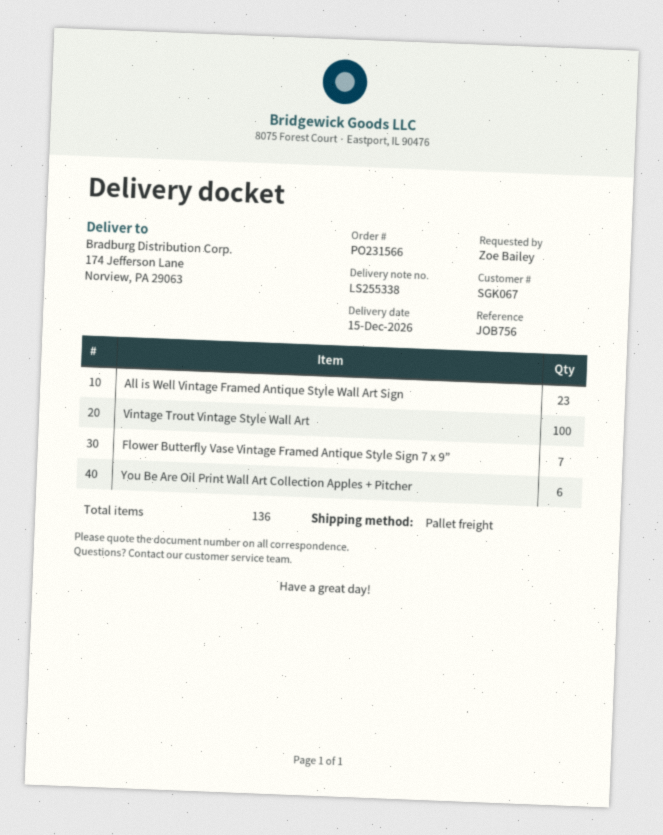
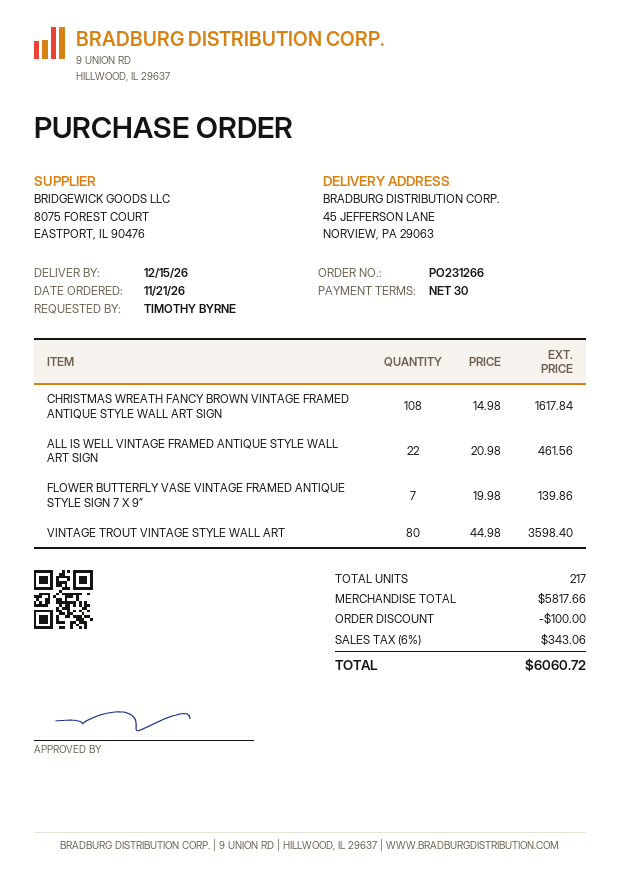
order number: PO231566 -> PO231266
ordered by: Zoe Bailey -> TIMOTHY BYRNE
ship to: 174 Jefferson Lane, Norview, PA 29063 -> 45 JEFFERSON LANE, NORVIEW, PA 29063
All is Well Vintage Framed Antique Style Wall Art Sign: 23 -> 22
Vintage Trout Vintage Style Wall Art: 100 -> 80
You Be Are Oil Print Wall Art Collection Apples + Pitcher: 6 -> none
CHRISTMAS WREATH FANCY BROWN VINTAGE FRAMED ANTIQUE STYLE WALL ART SIGN: none -> 108
total quantity: 136 -> 217

